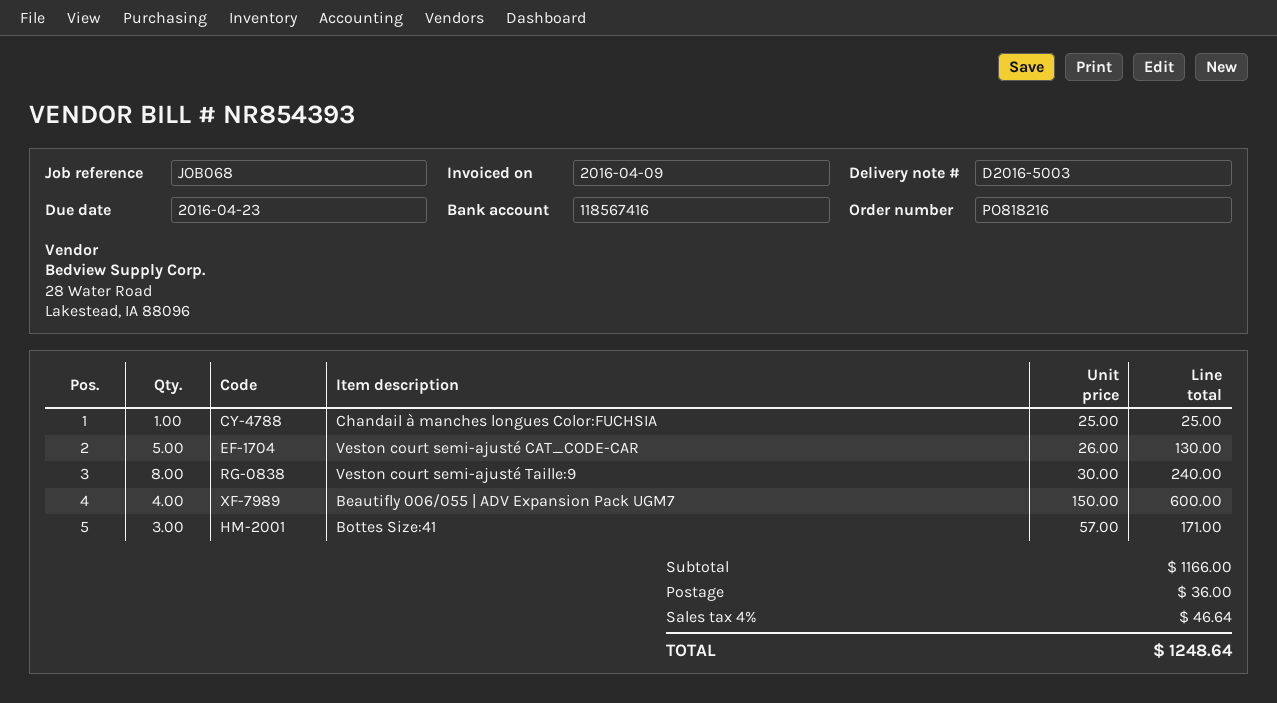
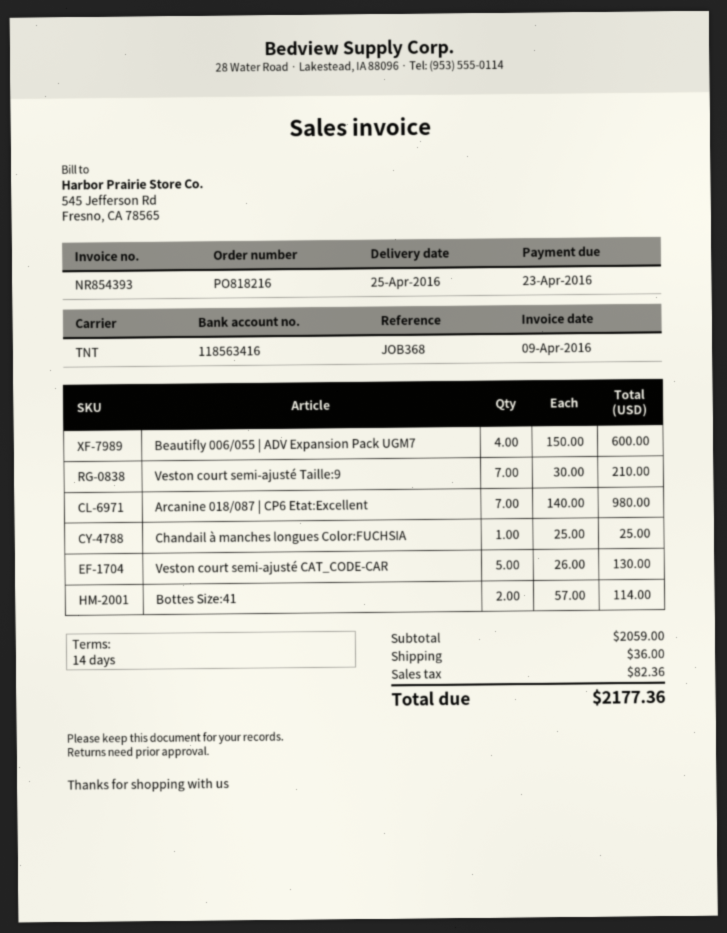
reference: JOB068 -> JOB368
bank account: 118567416 -> 118563416
Veston court semi-ajusté Taille:9: 8 x 30.00 = 240.00 -> 7 x 30.00 = 210.00
Bottes Size:41: 3 x 57.00 = 171.00 -> 2 x 57.00 = 114.00
Arcanine 018/087 | CP6 Etat:Excellent: none -> 7 x 140.00 = 980.00
subtotal: 1166.00 -> 2059.00
tax: 46.64 -> 82.36
total: 1248.64 -> 2177.36

